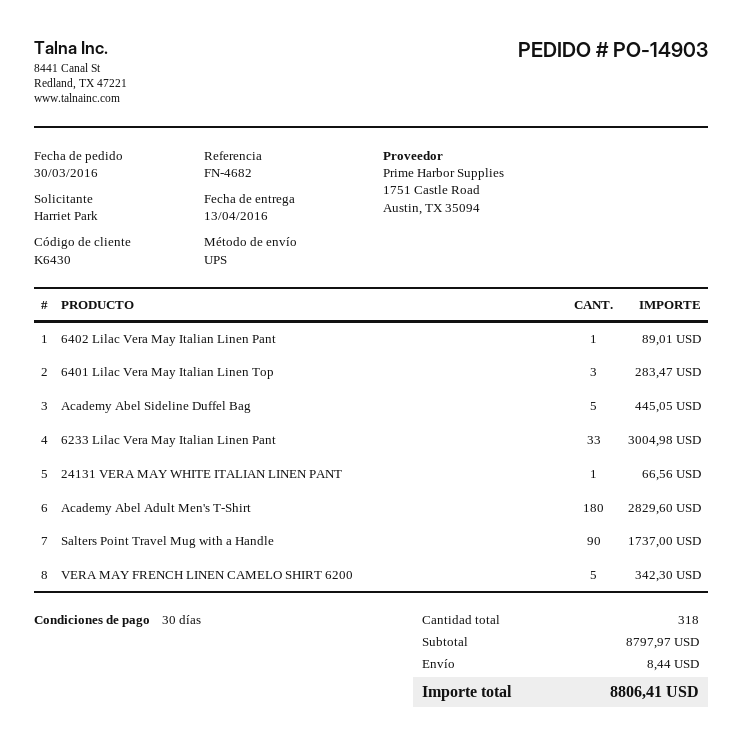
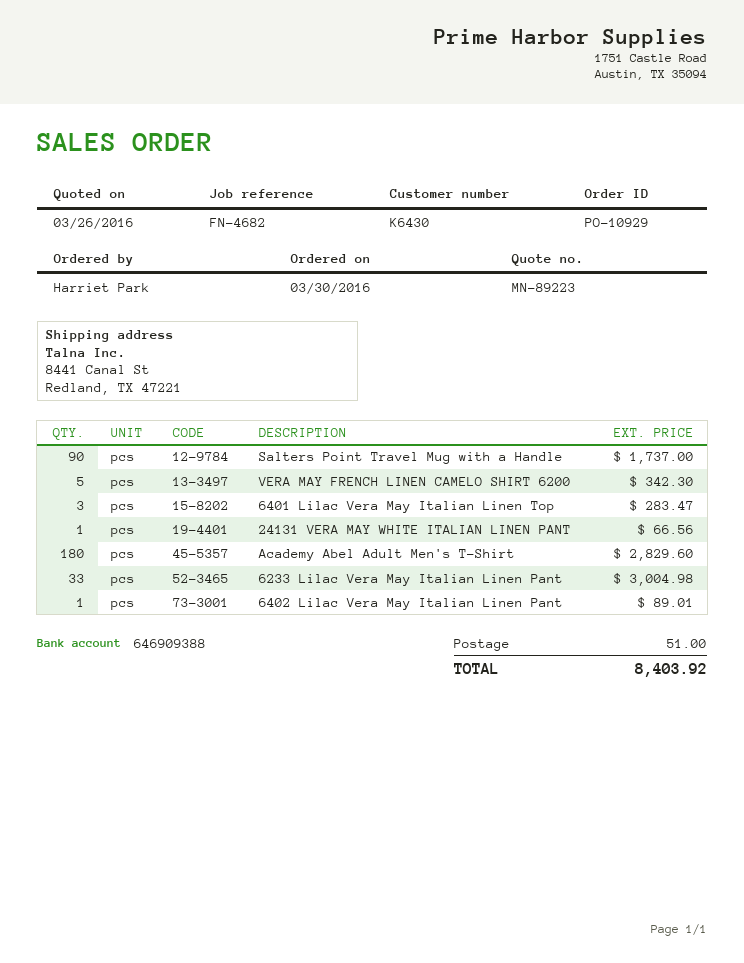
order number: PO-14903 -> PO-10929
Academy Abel Sideline Duffel Bag: 5 for 445.05 -> none
shipping: 8.44 -> 51.00
total: 8806.41 -> 8403.92

